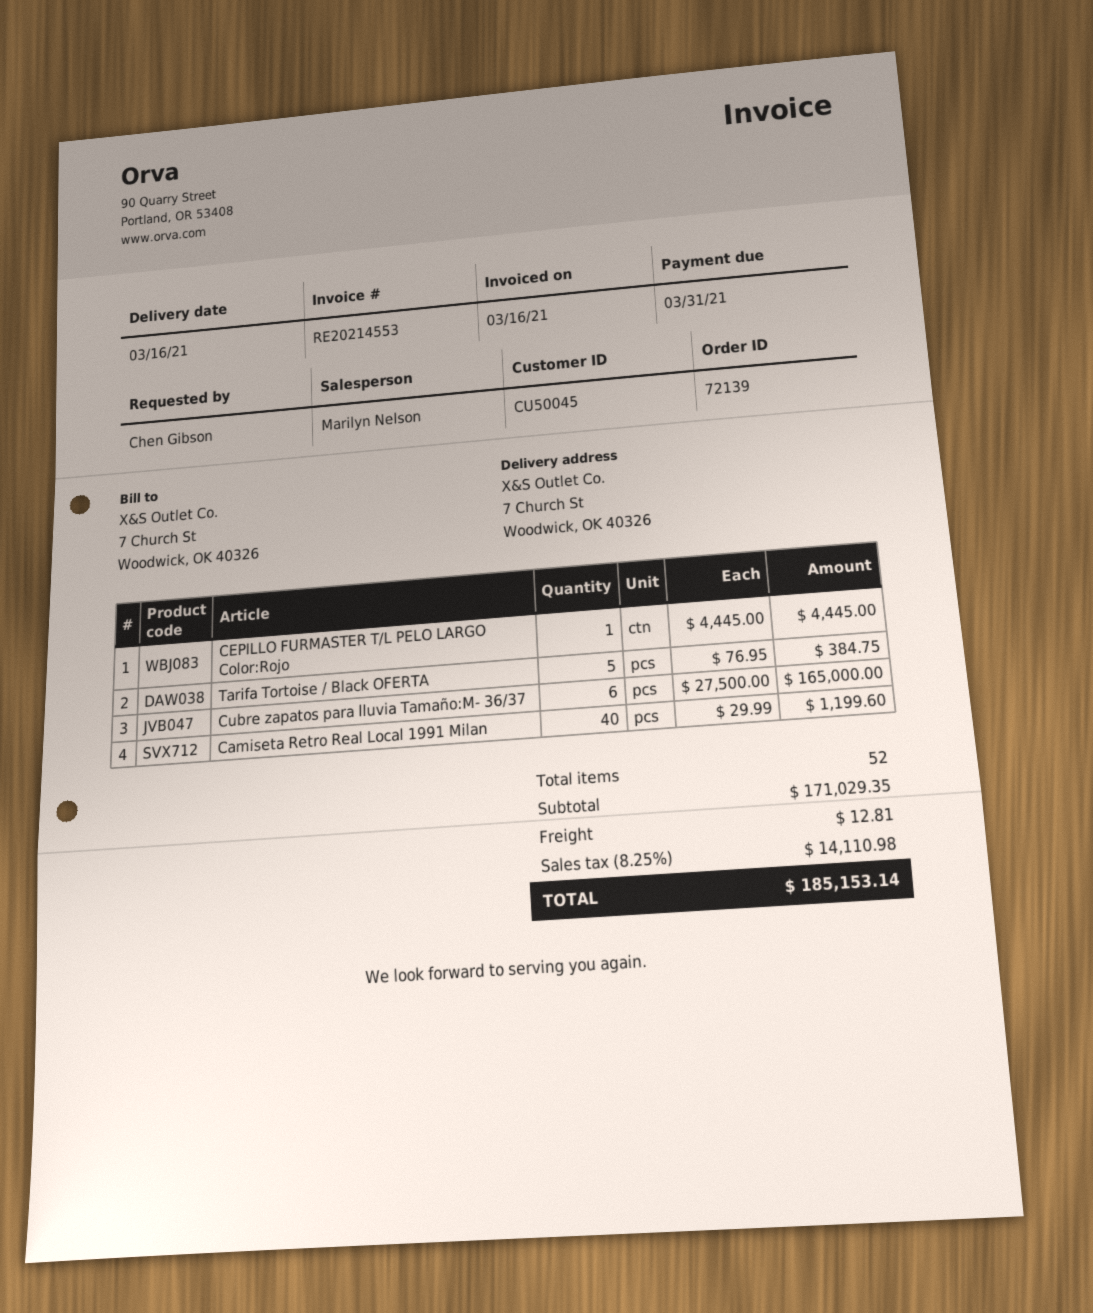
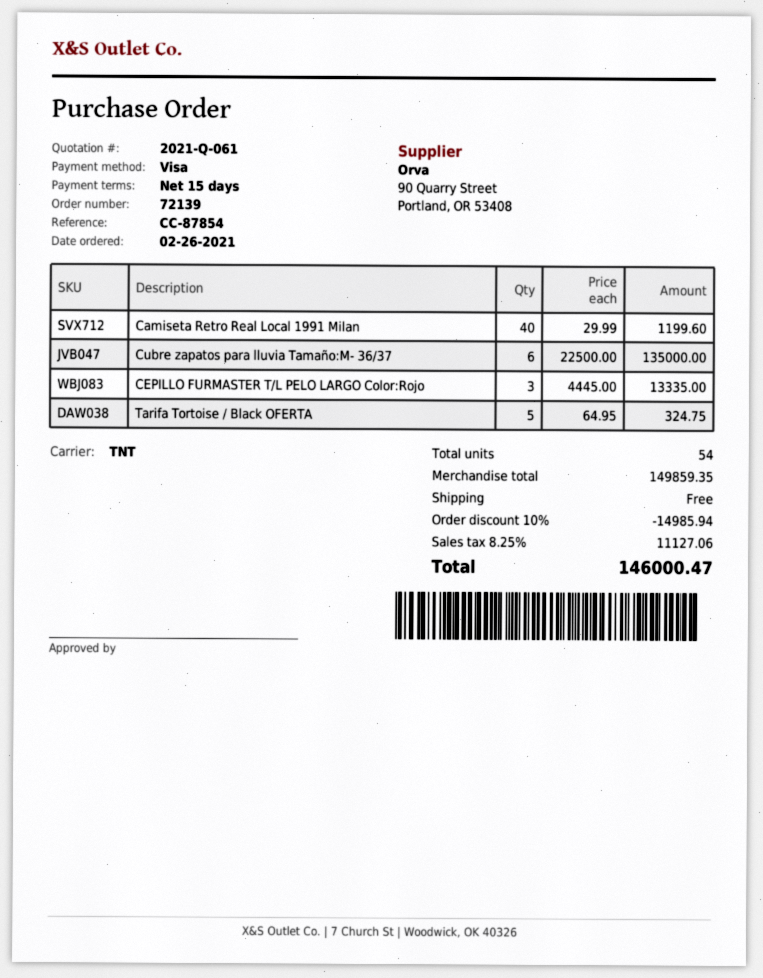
CEPILLO FURMASTER T/L PELO LARGO Color:Rojo: 1 x 4445.00 = 4445.00 -> 3 x 4445.00 = 13335.00
Tarifa Tortoise / Black OFERTA: 5 x 76.95 = 384.75 -> 5 x 64.95 = 324.75
Cubre zapatos para lluvia Tamaño:M- 36/37: 6 x 27500.00 = 165000.00 -> 6 x 22500.00 = 135000.00
total quantity: 52 -> 54
subtotal: 171029.35 -> 149859.35
discount: none -> 10% = 14985.94
shipping: 12.81 -> 0.00
tax: 8.25% = 14110.98 -> 8.25% = 11127.06
total: 185153.14 -> 146000.47

